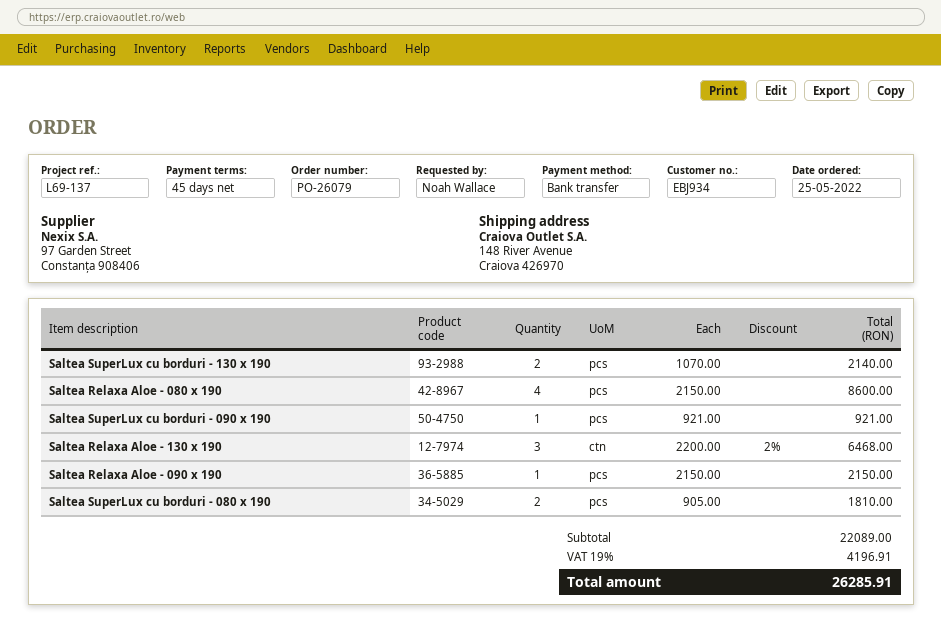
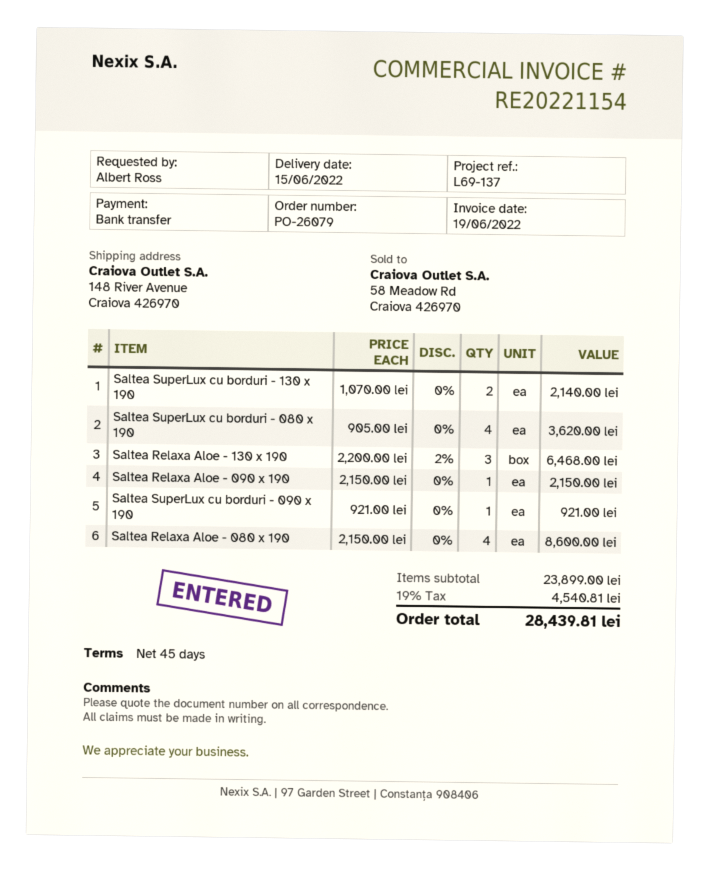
ordered by: Noah Wallace -> Albert Ross
Saltea SuperLux cu borduri - 080 x 190: 2 x 905.00 = 1810.00 -> 4 x 905.00 = 3620.00
subtotal: 22089.00 -> 23899.00
tax: 19% = 4196.91 -> 19% = 4540.81
total: 26285.91 -> 28439.81

